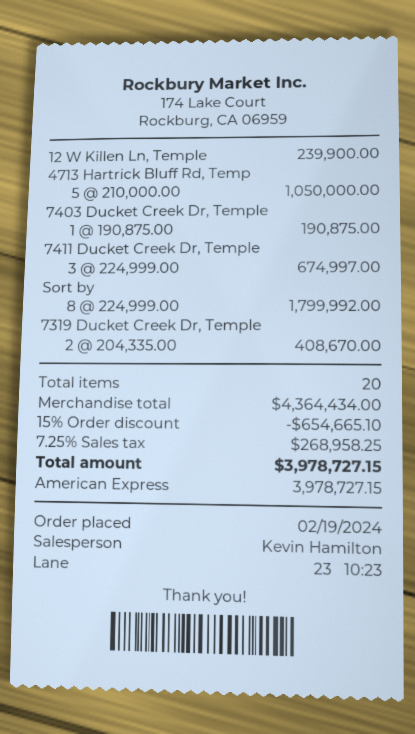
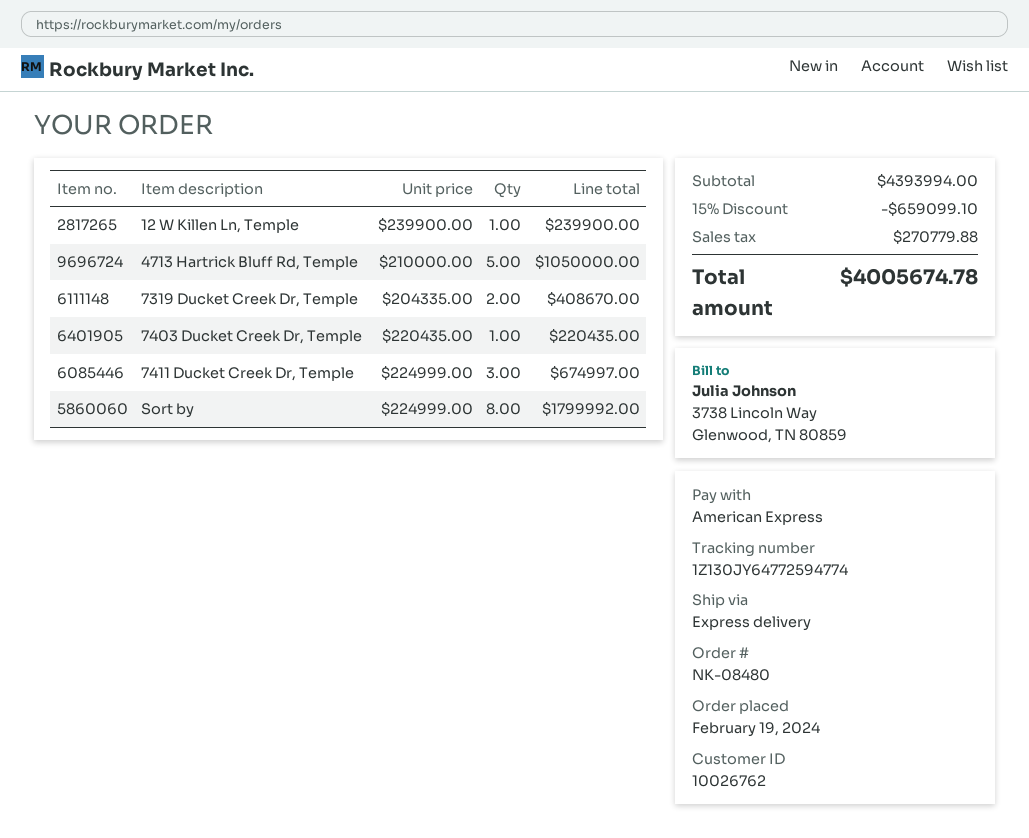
7403 Ducket Creek Dr, Temple: 1 x 190875.00 = 190875.00 -> 1 x 220435.00 = 220435.00
subtotal: 4364434.00 -> 4393994.00
discount: 15% = 654665.10 -> 15% = 659099.10
tax: 268958.25 -> 270779.88
total: 3978727.15 -> 4005674.78

